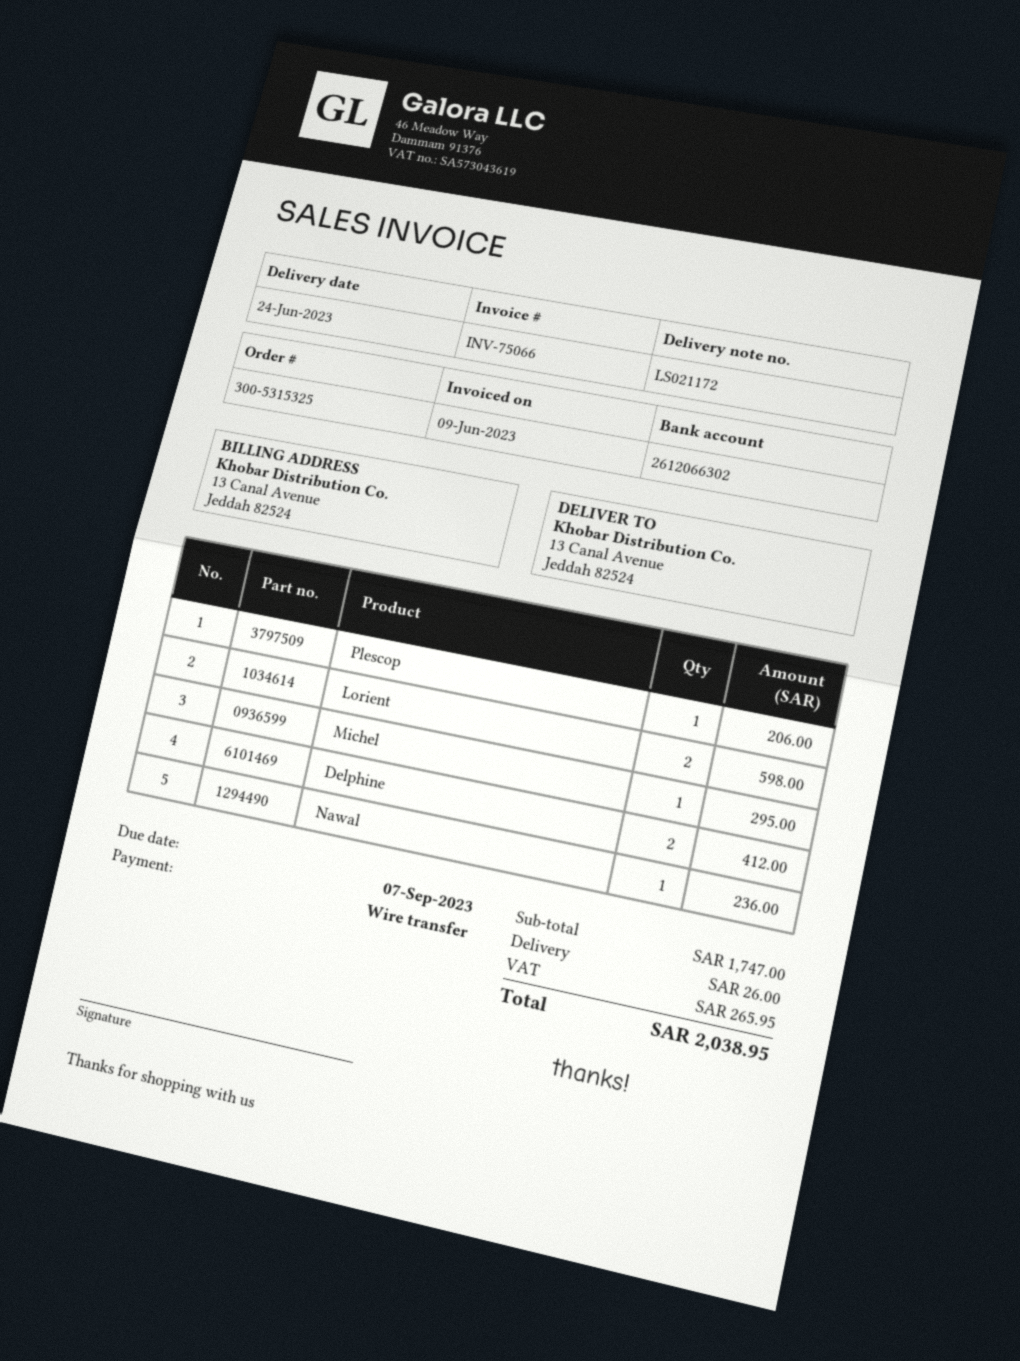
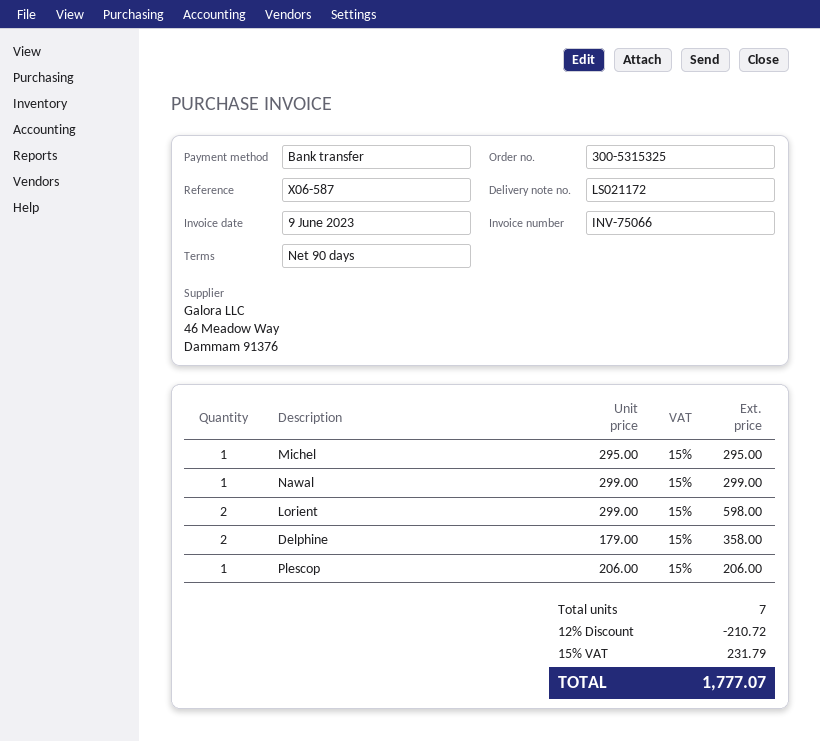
Delphine: 2 for 412.00 -> 2 for 358.00
Nawal: 1 for 236.00 -> 1 for 299.00
discount: none -> 12% = 210.72
shipping: 26.00 -> none
tax: 265.95 -> 231.79
total: 2038.95 -> 1777.07

